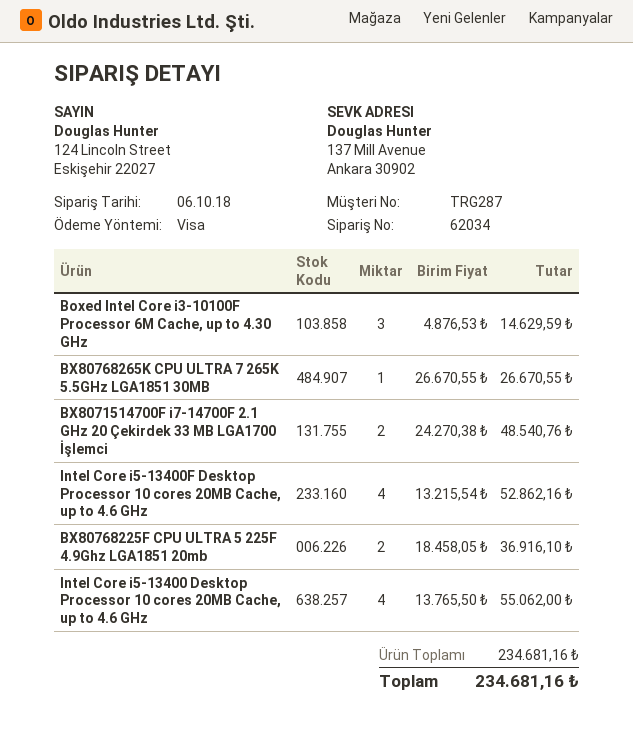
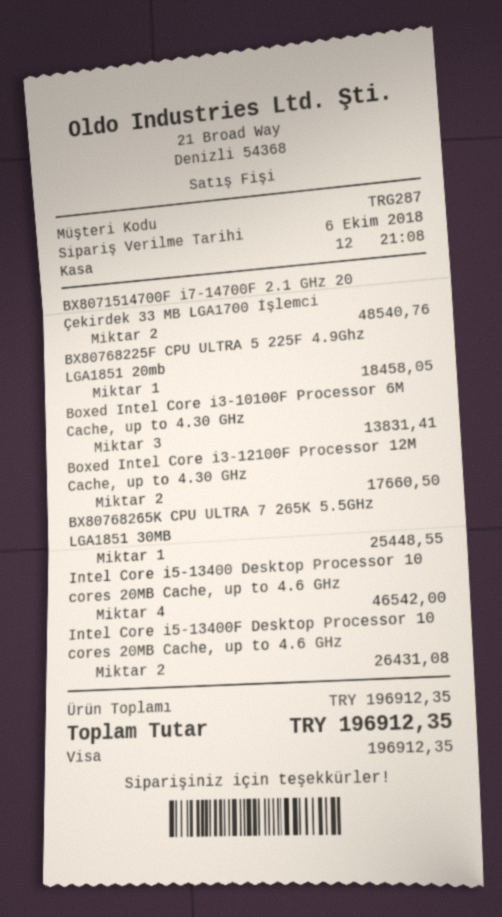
Boxed Intel Core i3-10100F Processor 6M Cache, up to 4.30 GHz: 3 for 14629.59 -> 3 for 13831.41
BX80768265K CPU ULTRA 7 265K 5.5GHz LGA1851 30MB: 1 for 26670.55 -> 1 for 25448.55
Intel Core i5-13400F Desktop Processor 10 cores 20MB Cache, up to 4.6 GHz: 4 for 52862.16 -> 2 for 26431.08
BX80768225F CPU ULTRA 5 225F 4.9Ghz LGA1851 20mb: 2 for 36916.10 -> 1 for 18458.05
Intel Core i5-13400 Desktop Processor 10 cores 20MB Cache, up to 4.6 GHz: 4 for 55062.00 -> 4 for 46542.00
Boxed Intel Core i3-12100F Processor 12M Cache, up to 4.30 GHz: none -> 2 for 17660.50
subtotal: 234681.16 -> 196912.35
total: 234681.16 -> 196912.35

